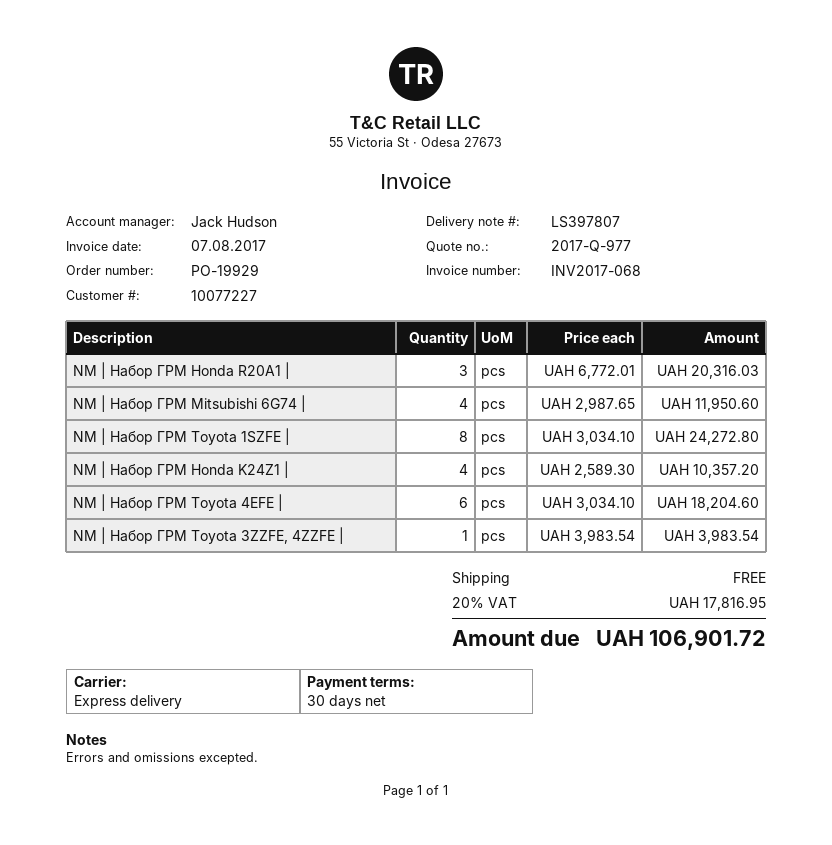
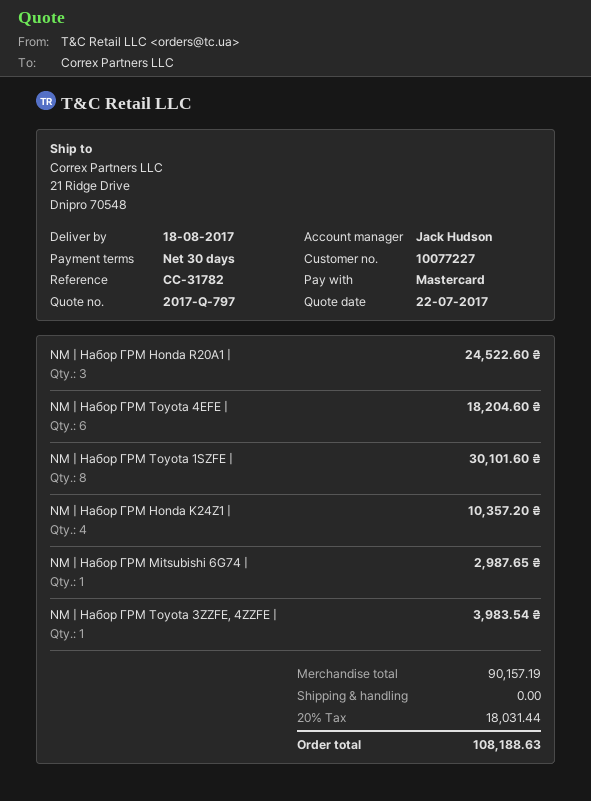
quote number: 2017-Q-977 -> 2017-Q-797
NM | Набор ГРМ Honda R20A1 |: 3 for 20316.03 -> 3 for 24522.60
NM | Набор ГРМ Mitsubishi 6G74 |: 4 for 11950.60 -> 1 for 2987.65
NM | Набор ГРМ Toyota 1SZFE |: 8 for 24272.80 -> 8 for 30101.60
tax: 20% = 17816.95 -> 20% = 18031.44
total: 106901.72 -> 108188.63

